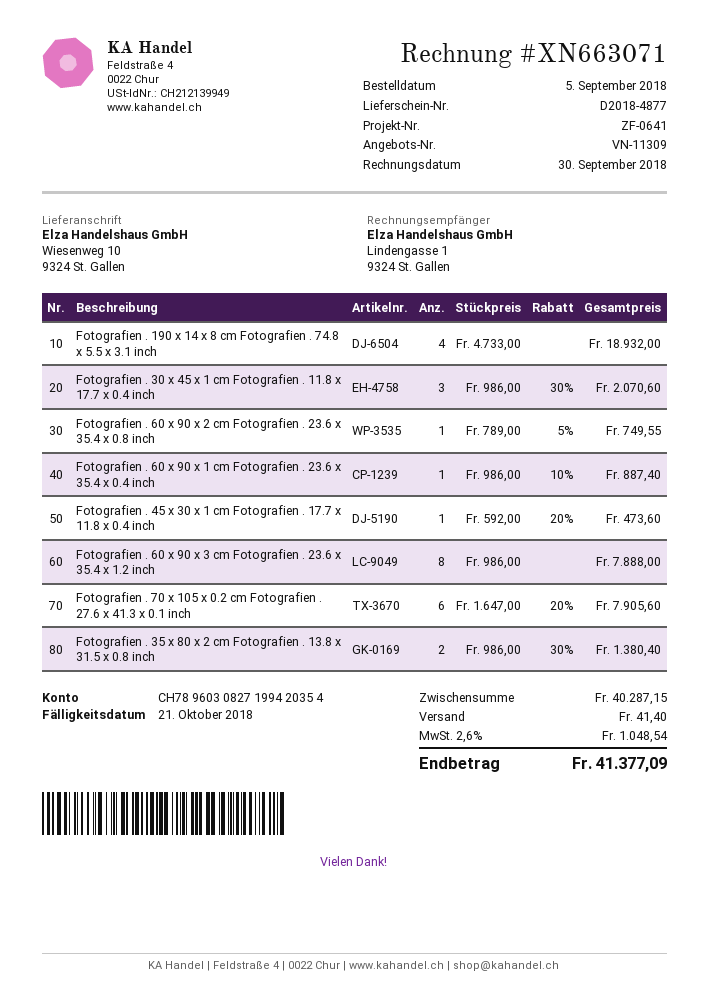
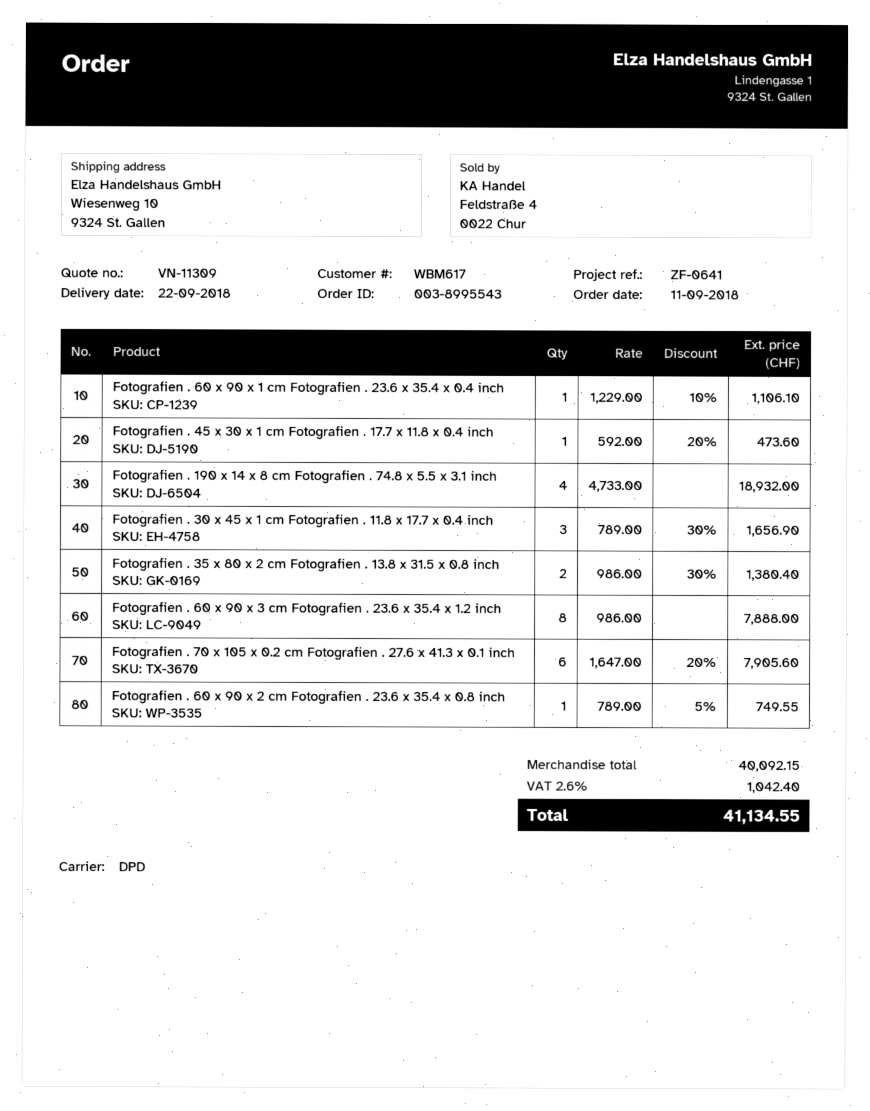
order date: 2018-09-05 -> 2018-09-11
Fotografien . 30 x 45 x 1 cm Fotografien . 11.8 x 17.7 x 0.4 inch: 3 x 986.00 - 30% = 2070.60 -> 3 x 789.00 - 30% = 1656.90
Fotografien . 60 x 90 x 1 cm Fotografien . 23.6 x 35.4 x 0.4 inch: 1 x 986.00 - 10% = 887.40 -> 1 x 1229.00 - 10% = 1106.10
subtotal: 40287.15 -> 40092.15
shipping: 41.40 -> none
tax: 2.6% = 1048.54 -> 2.6% = 1042.40
total: 41377.09 -> 41134.55

